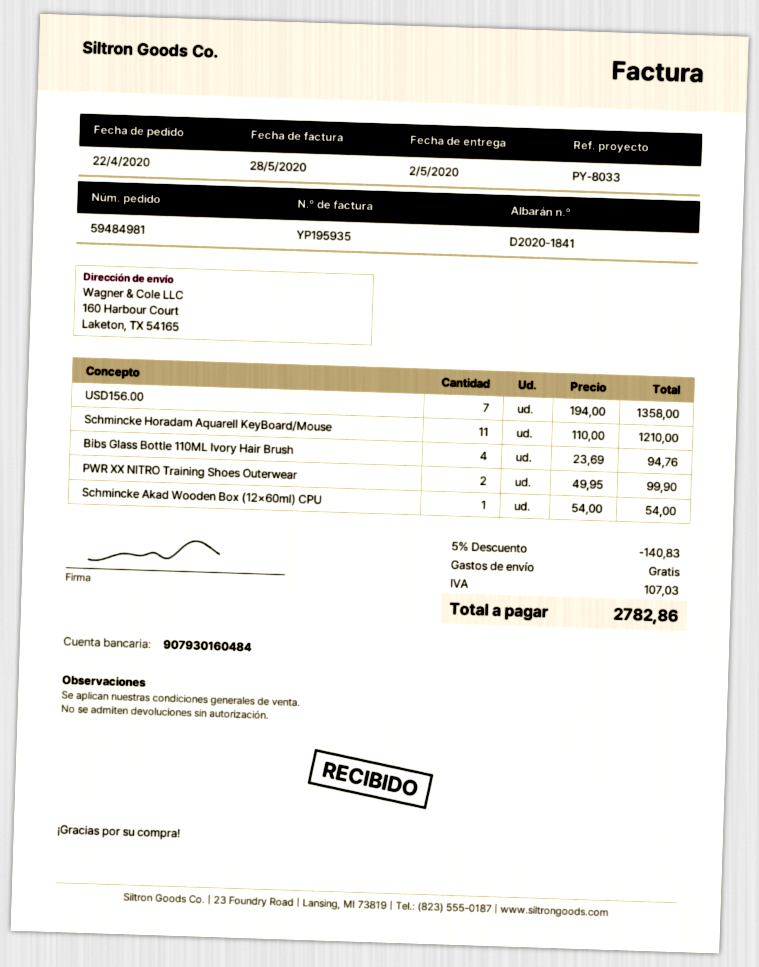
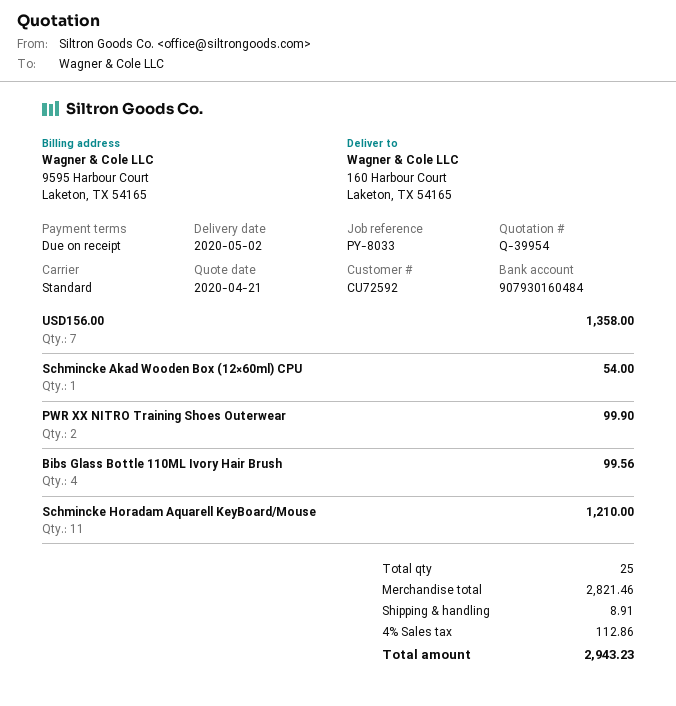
Bibs Glass Bottle 110ML Ivory Hair Brush: 4 for 94.76 -> 4 for 99.56
discount: 5% = 140.83 -> none
shipping: 0.00 -> 8.91
tax: 107.03 -> 112.86
total: 2782.86 -> 2943.23

